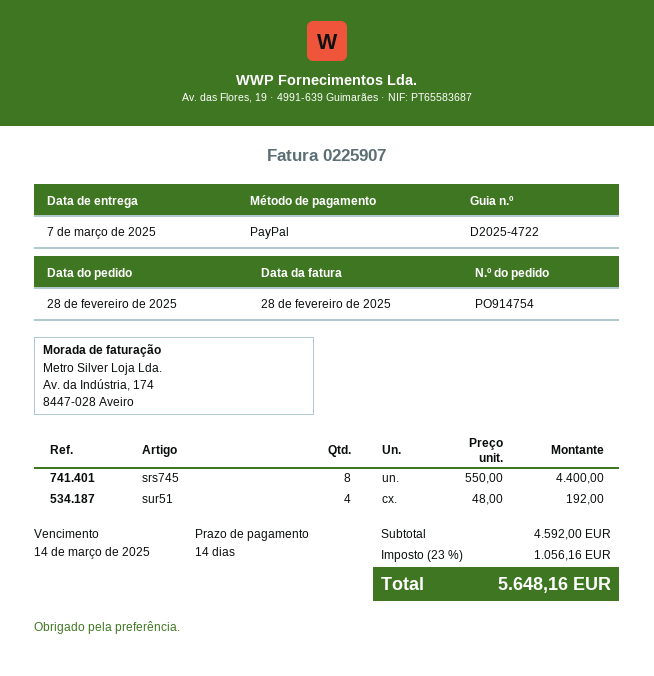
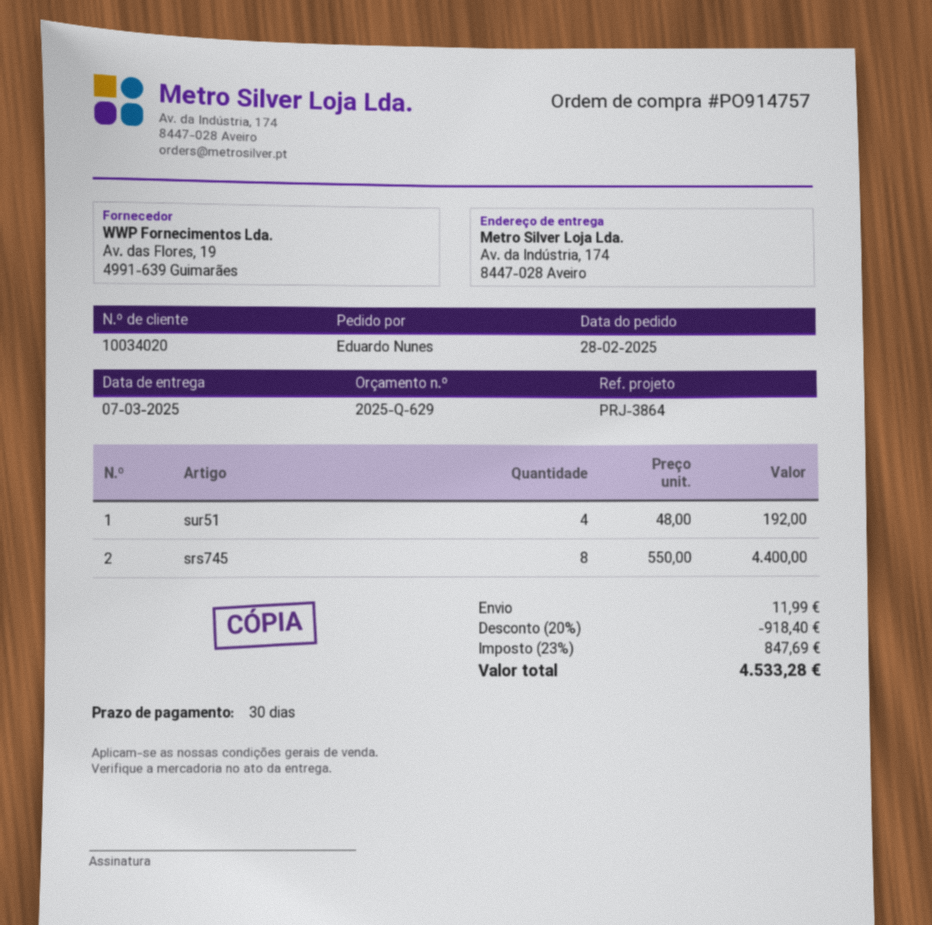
order number: PO914754 -> PO914757
payment terms: 14 days -> 30 days
discount: none -> 20% = 918.40
shipping: none -> 11.99
tax: 23% = 1056.16 -> 23% = 847.69
total: 5648.16 -> 4533.28

